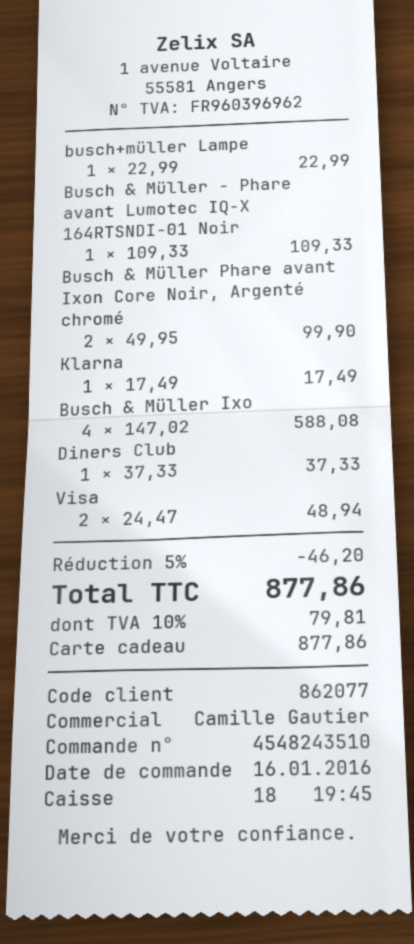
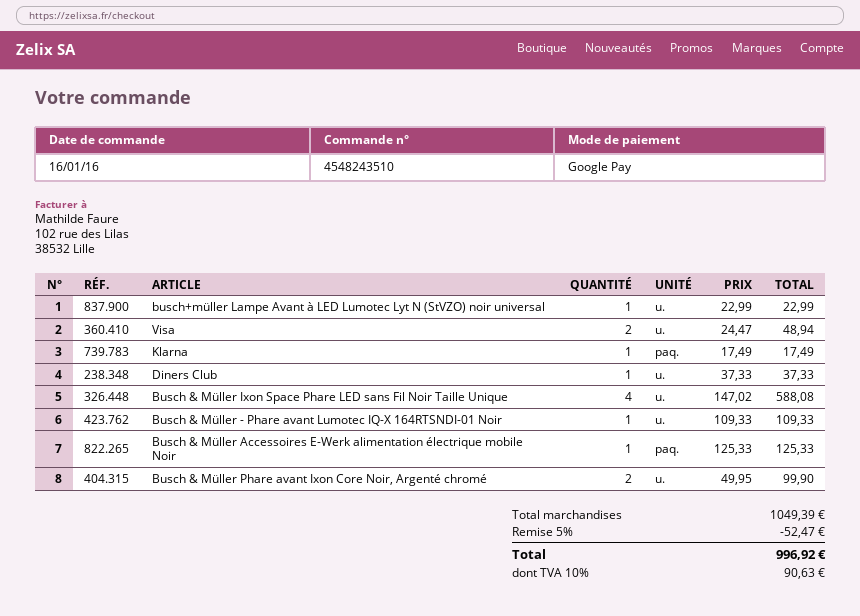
payment method: gift card -> Google Pay
Busch & Müller Accessoires E-Werk alimentation électrique mobile Noir: none -> 1 x 125.33 = 125.33
discount: 5% = 46.20 -> 5% = 52.47
tax: 10% = 79.81 -> 10% = 90.63
total: 877.86 -> 996.92

